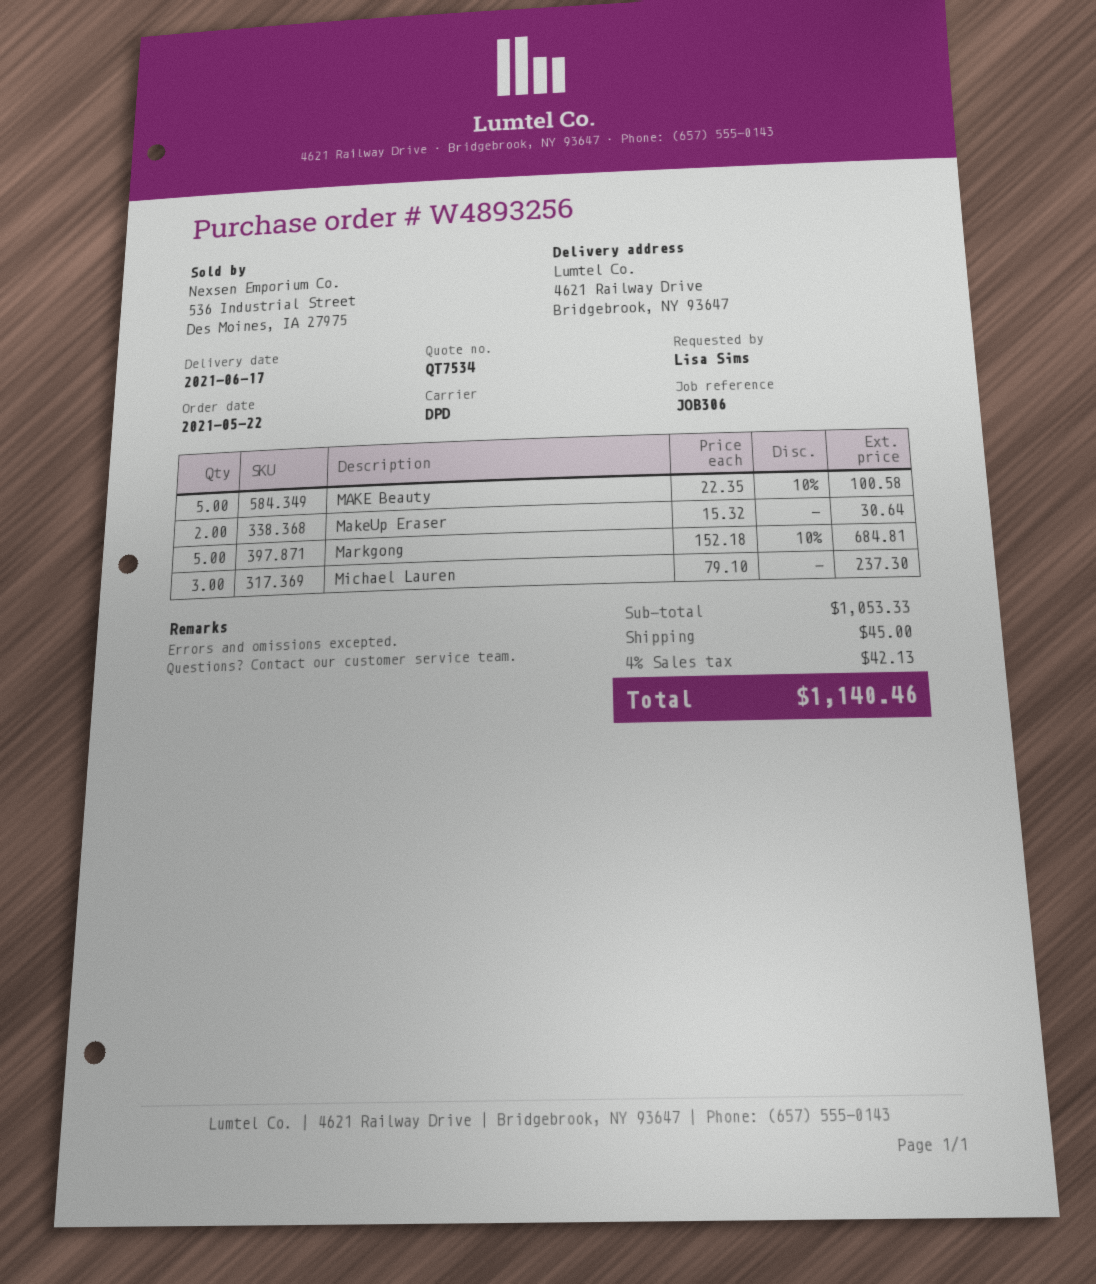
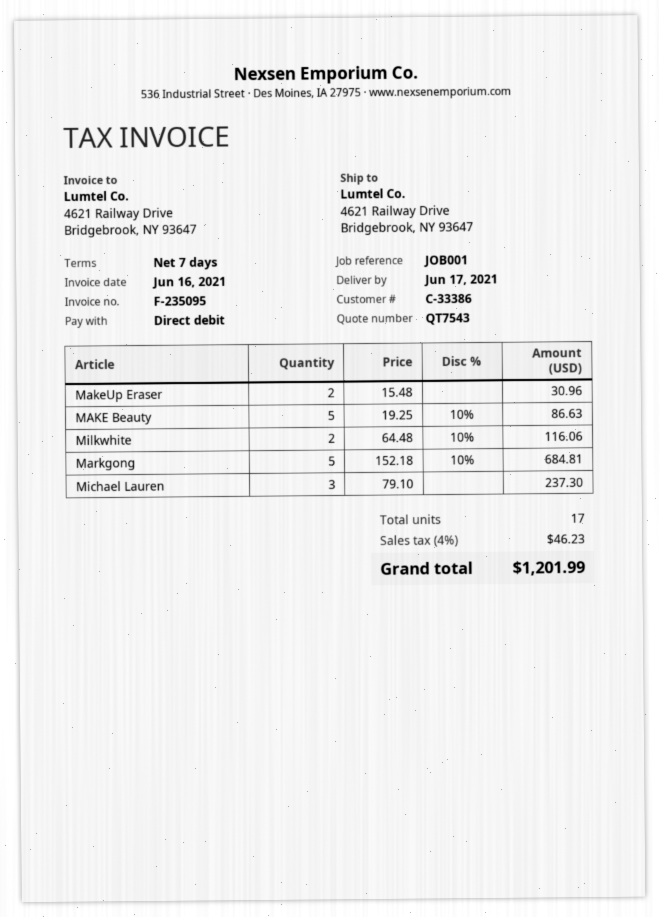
quote number: QT7534 -> QT7543
reference: JOB306 -> JOB001
MAKE Beauty: 5 x 22.35 - 10% = 100.58 -> 5 x 19.25 - 10% = 86.63
MakeUp Eraser: 2 x 15.32 = 30.64 -> 2 x 15.48 = 30.96
Milkwhite: none -> 2 x 64.48 - 10% = 116.06
shipping: 45.00 -> none
tax: 4% = 42.13 -> 4% = 46.23
total: 1140.46 -> 1201.99

